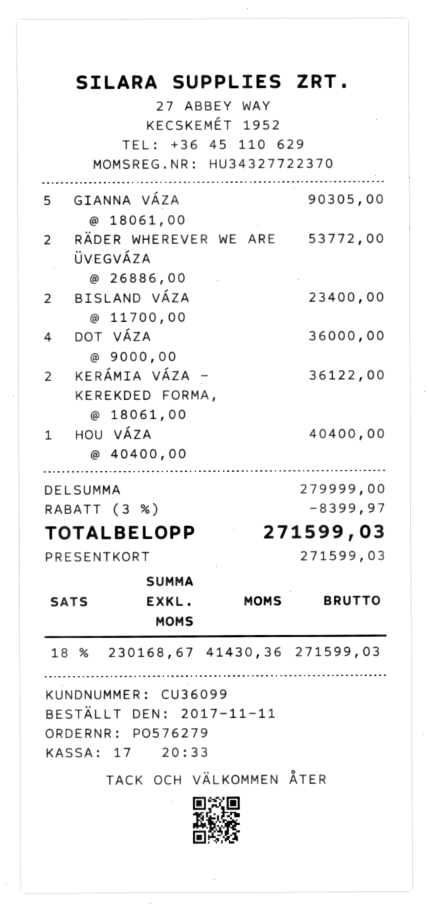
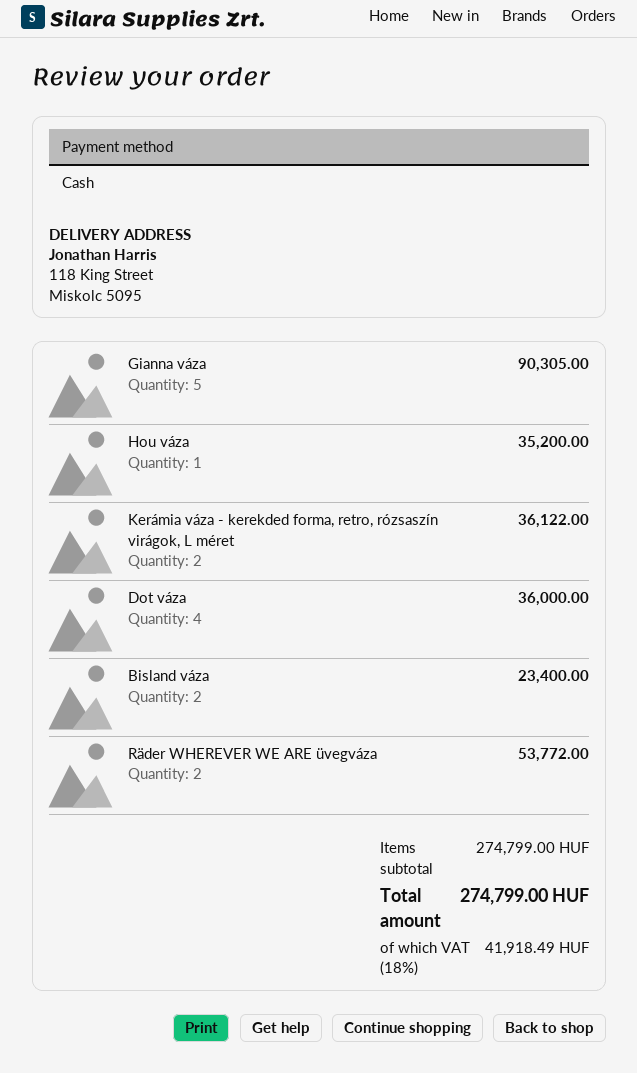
payment method: gift card -> cash
HOU VÁZA: 1 for 40400.00 -> 1 for 35200.00
subtotal: 279999.00 -> 274799.00
discount: 3% = 8399.97 -> none
tax: 18% = 41430.36 -> 18% = 41918.49
total: 271599.03 -> 274799.00

